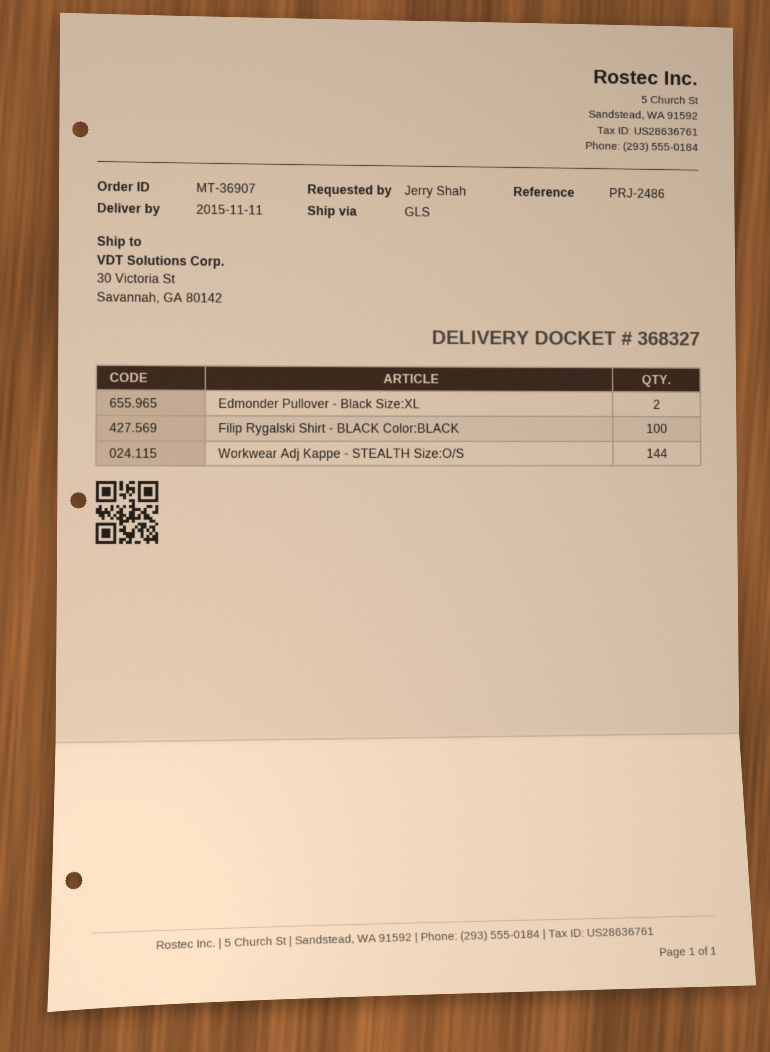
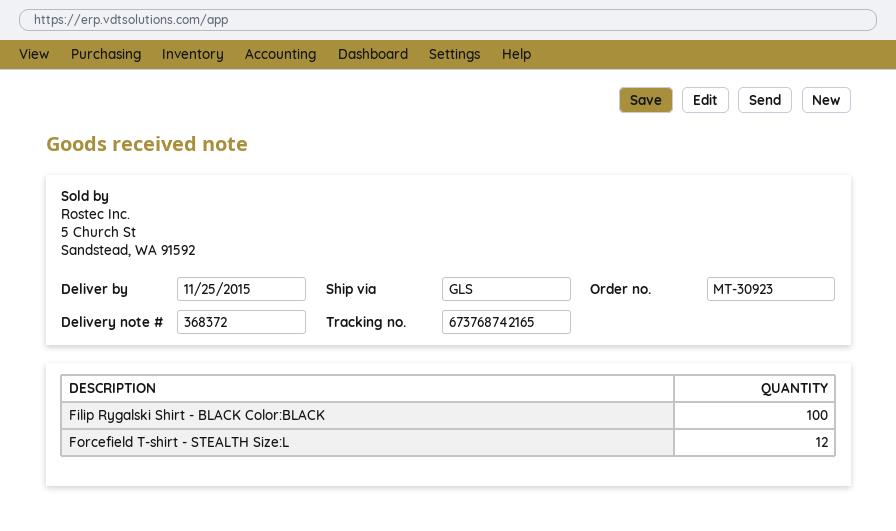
order number: MT-36907 -> MT-30923
delivery note number: 368327 -> 368372
delivery date: 2015-11-11 -> 2015-11-25
Edmonder Pullover - Black Size:XL: 2 -> none
Workwear Adj Kappe - STEALTH Size:O/S: 144 -> none
Forcefield T-shirt - STEALTH Size:L: none -> 12

